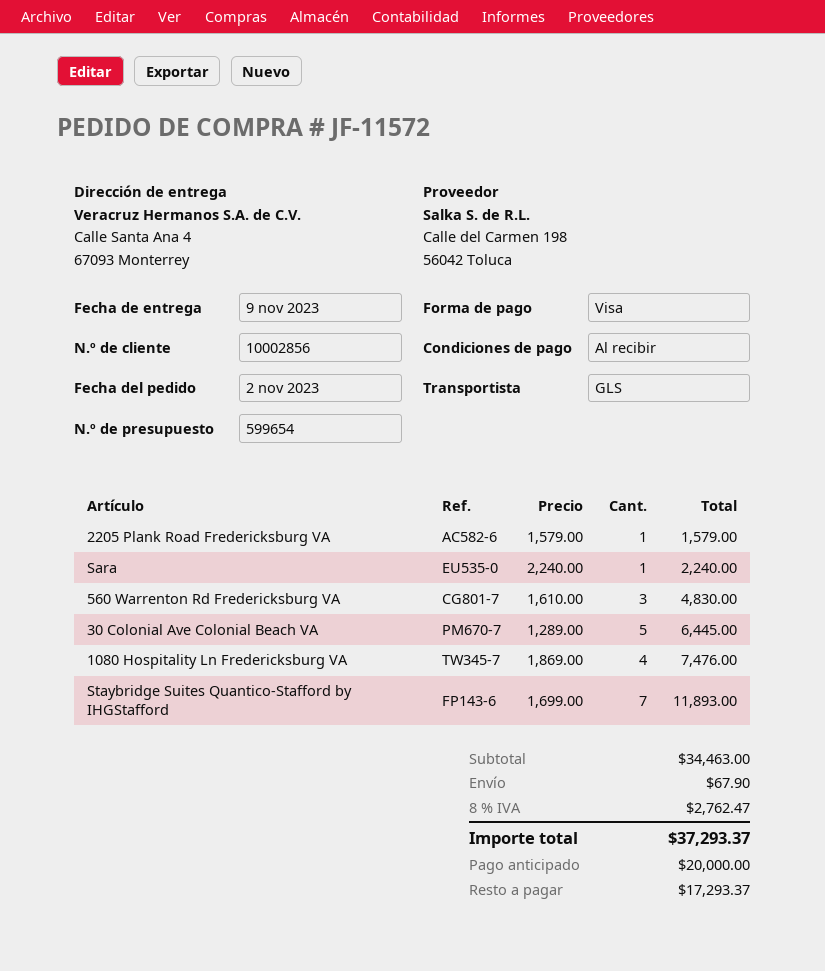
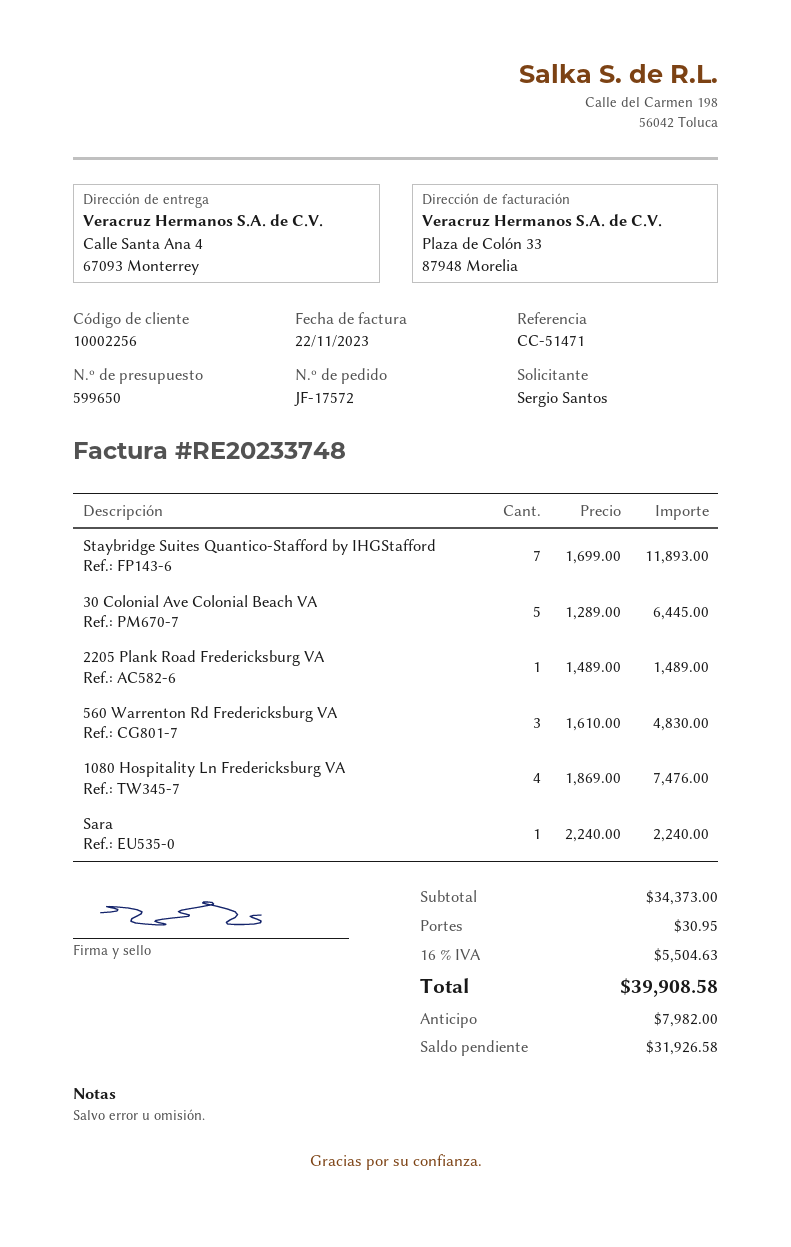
quote number: 599654 -> 599650
order number: JF-11572 -> JF-17572
customer number: 10002856 -> 10002256
2205 Plank Road Fredericksburg VA: 1 x 1579.00 = 1579.00 -> 1 x 1489.00 = 1489.00
subtotal: 34463.00 -> 34373.00
shipping: 67.90 -> 30.95
tax: 8% = 2762.47 -> 16% = 5504.63
total: 37293.37 -> 39908.58
deposit: 20000.00 -> 7982.00
balance: 17293.37 -> 31926.58

